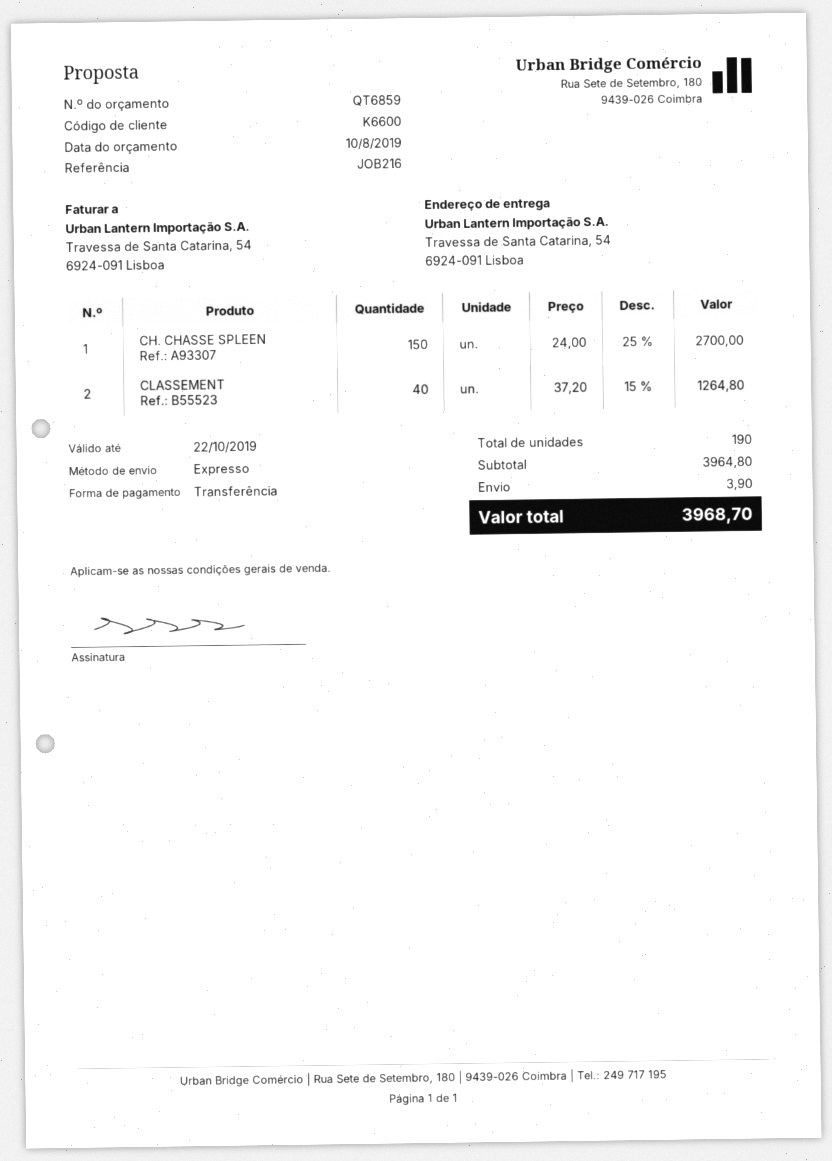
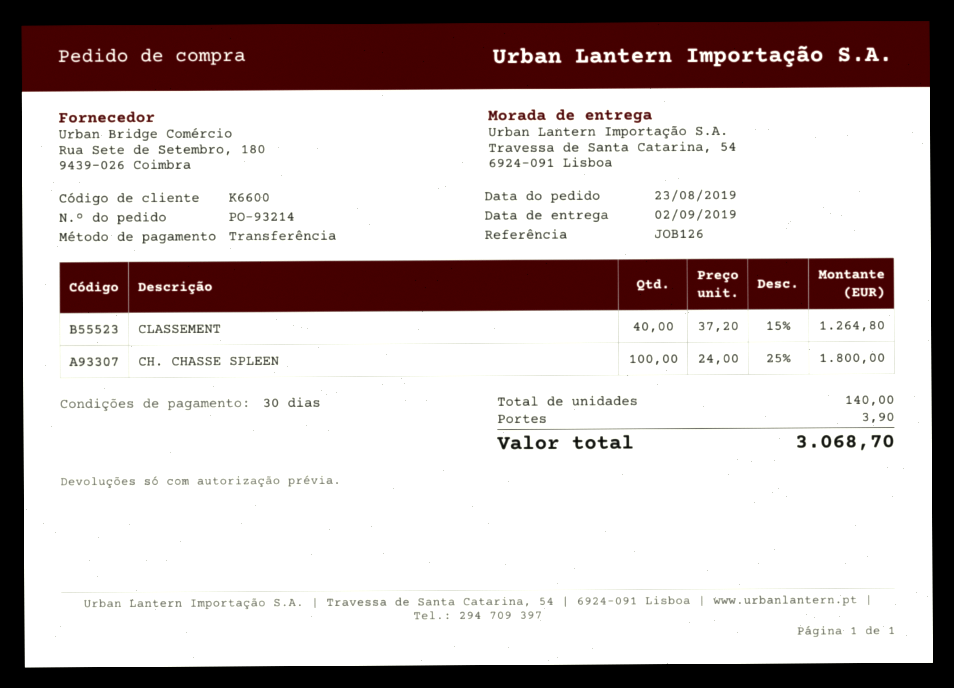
reference: JOB216 -> JOB126
CH. CHASSE SPLEEN: 150 x 24.00 - 25% = 2700.00 -> 100 x 24.00 - 25% = 1800.00
total quantity: 190 -> 140
total: 3968.70 -> 3068.70

